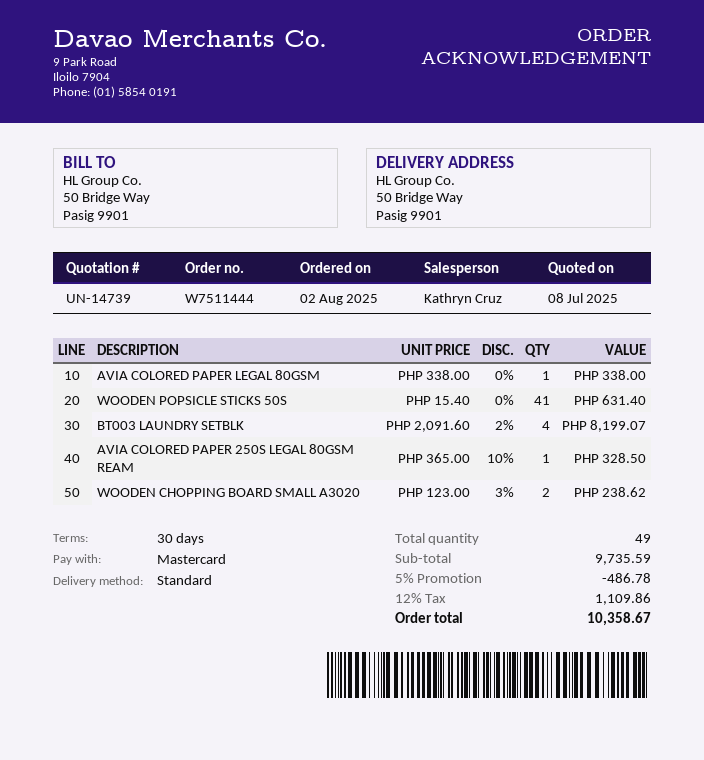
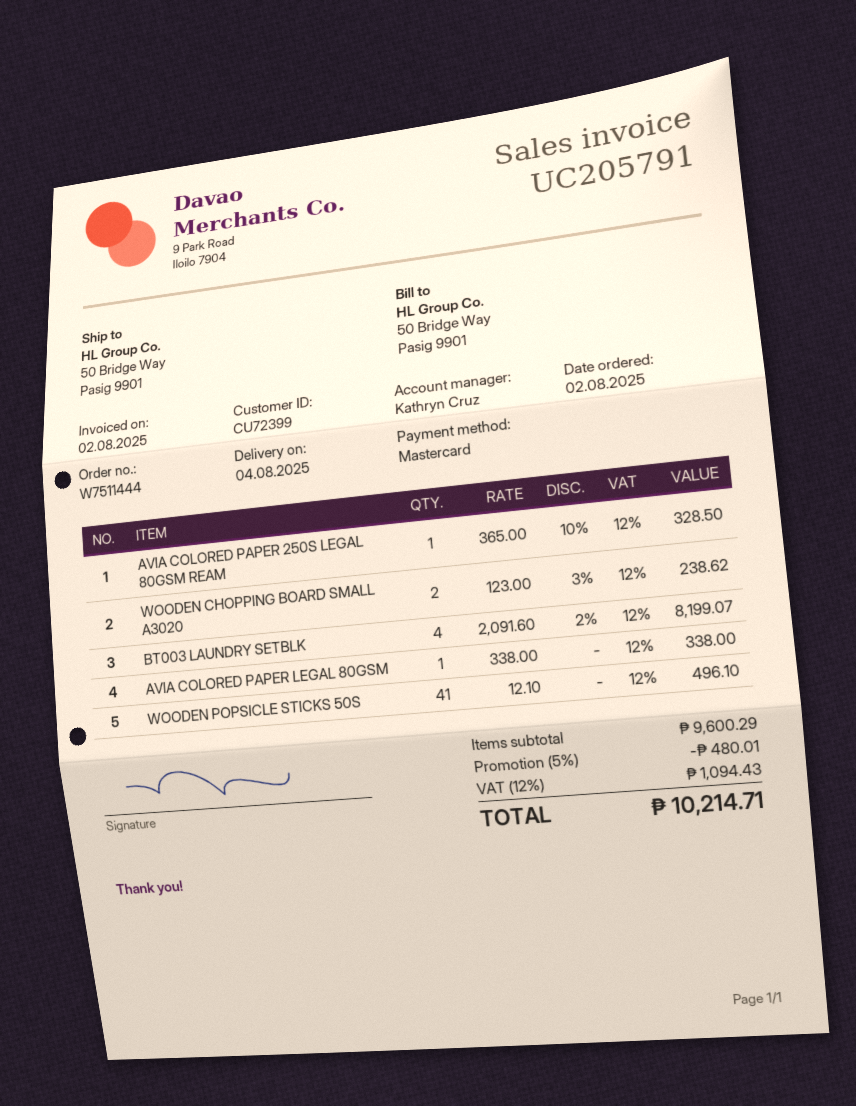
WOODEN POPSICLE STICKS 50S: 41 x 15.40 = 631.40 -> 41 x 12.10 = 496.10
subtotal: 9735.59 -> 9600.29
discount: 5% = 486.78 -> 5% = 480.01
tax: 12% = 1109.86 -> 12% = 1094.43
total: 10358.67 -> 10214.71

